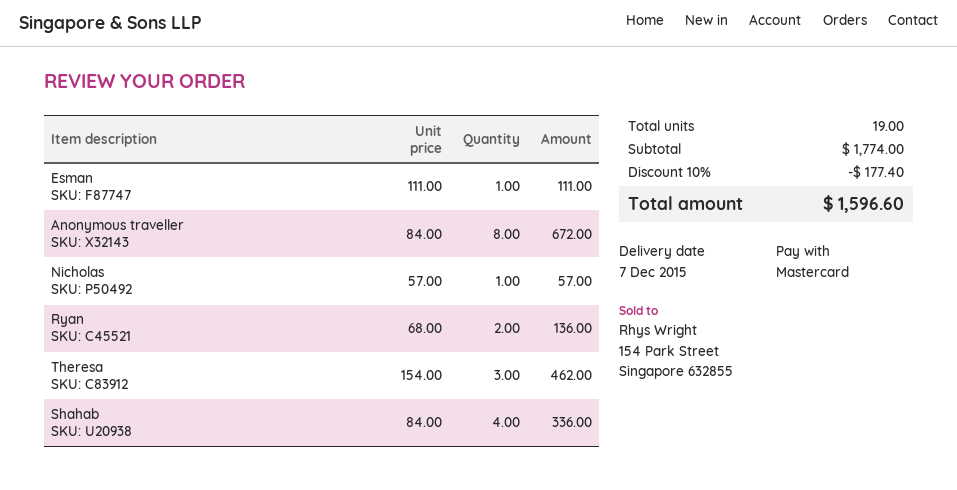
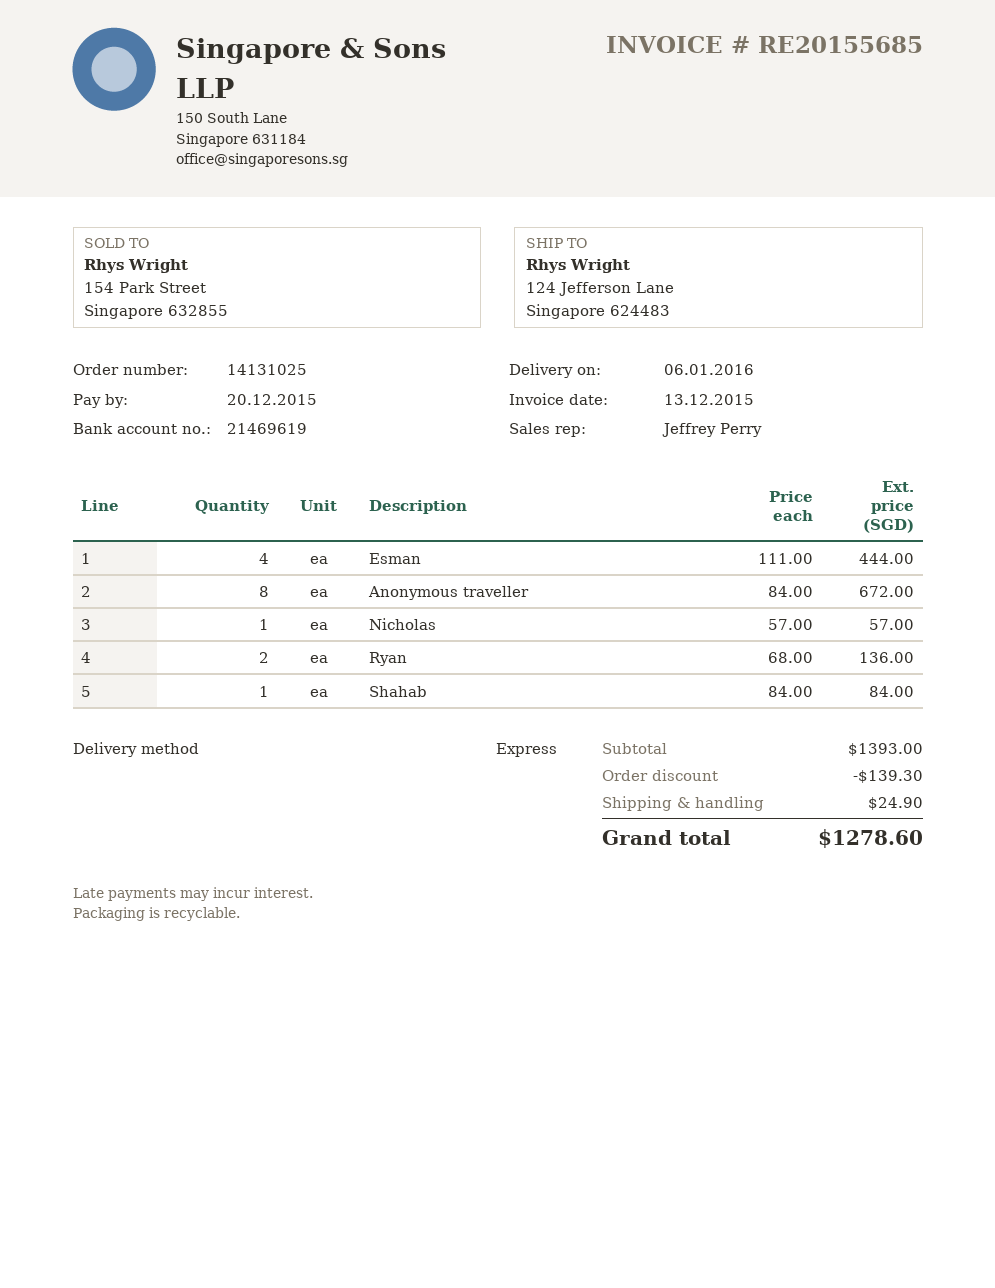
delivery date: 2015-12-07 -> 2016-01-06
Esman: 1 x 111.00 = 111.00 -> 4 x 111.00 = 444.00
Theresa: 3 x 154.00 = 462.00 -> none
Shahab: 4 x 84.00 = 336.00 -> 1 x 84.00 = 84.00
subtotal: 1774.00 -> 1393.00
discount: 177.40 -> 139.30
shipping: none -> 24.90
total: 1596.60 -> 1278.60

